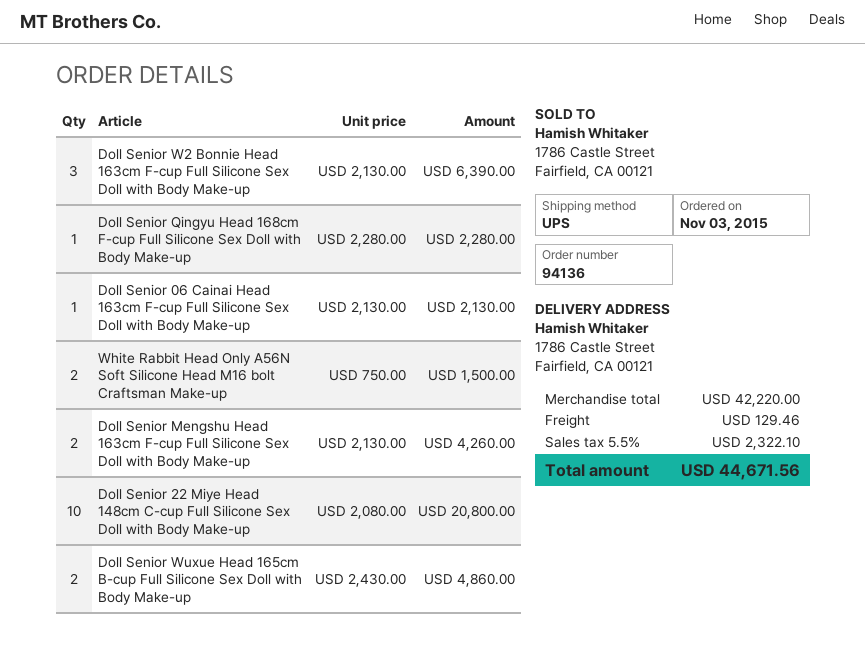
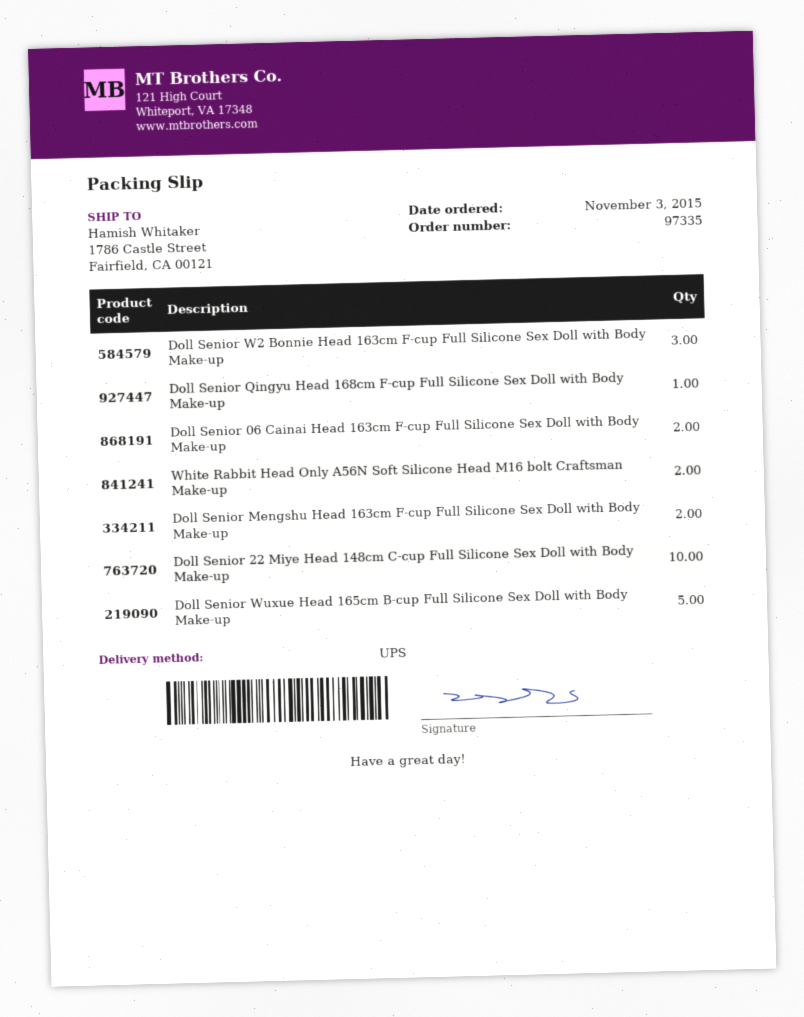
order number: 94136 -> 97335
Doll Senior 06 Cainai Head 163cm F-cup Full Silicone Sex Doll with Body Make-up: 1 -> 2
Doll Senior Wuxue Head 165cm B-cup Full Silicone Sex Doll with Body Make-up: 2 -> 5

